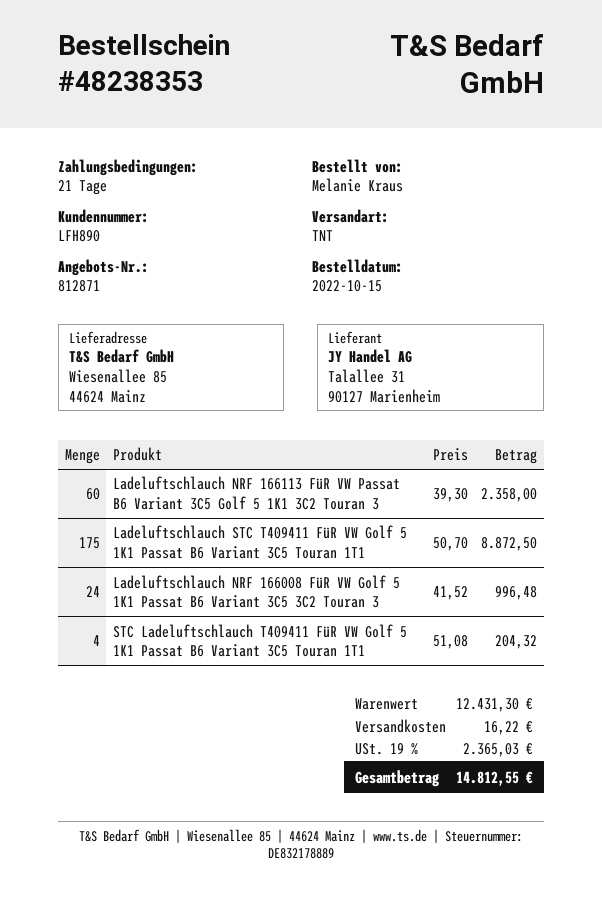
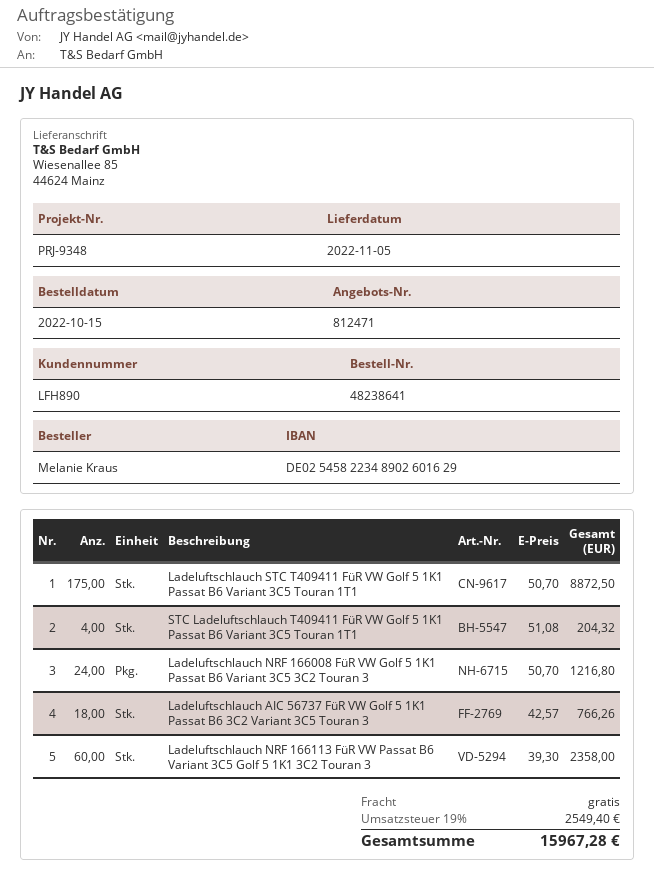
quote number: 812871 -> 812471
order number: 48238353 -> 48238641
Ladeluftschlauch NRF 166008 FüR VW Golf 5 1K1 Passat B6 Variant 3C5 3C2 Touran 3: 24 x 41.52 = 996.48 -> 24 x 50.70 = 1216.80
Ladeluftschlauch AIC 56737 FüR VW Golf 5 1K1 Passat B6 3C2 Variant 3C5 Touran 3: none -> 18 x 42.57 = 766.26
shipping: 16.22 -> 0.00
tax: 19% = 2365.03 -> 19% = 2549.40
total: 14812.55 -> 15967.28

